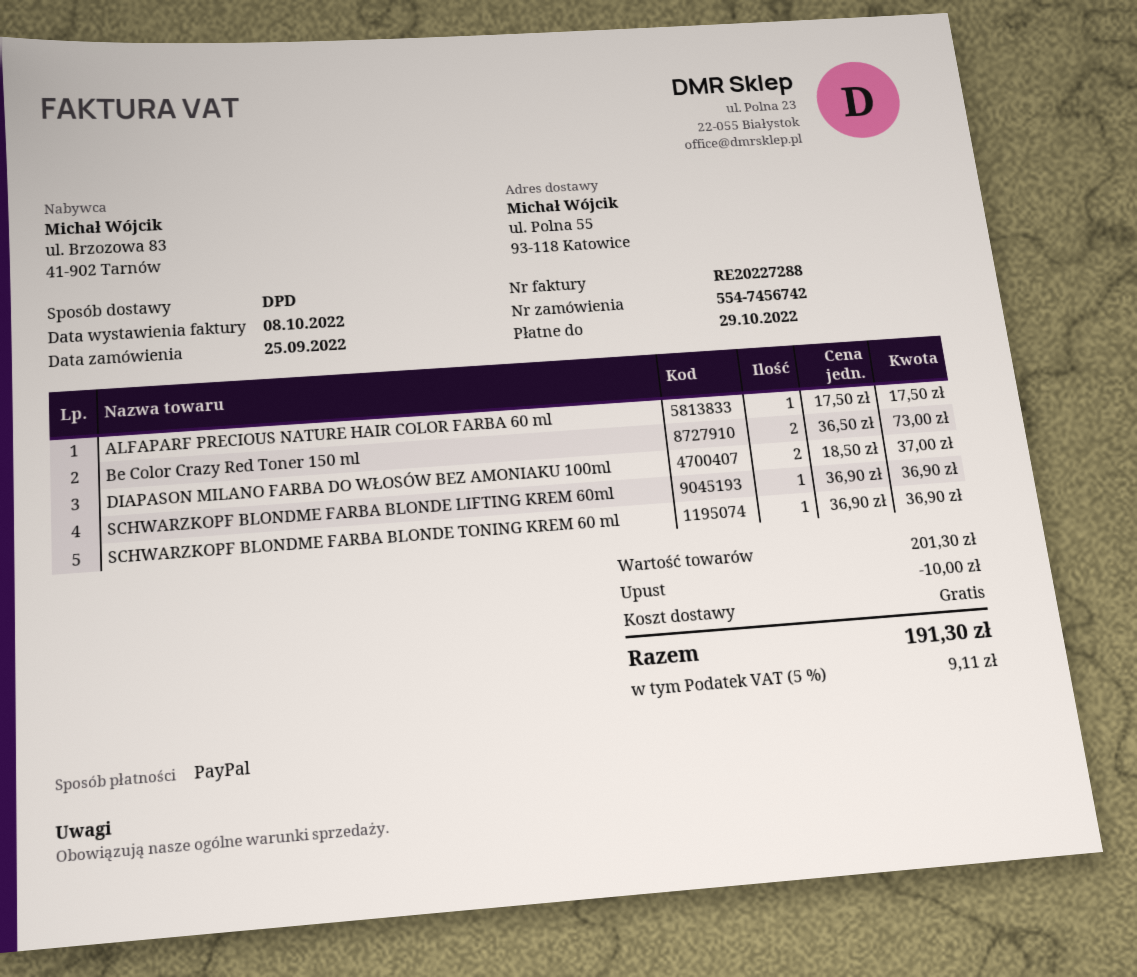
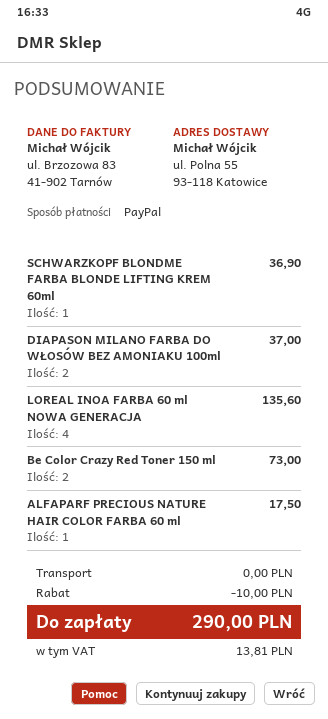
SCHWARZKOPF BLONDME FARBA BLONDE TONING KREM 60 ml: 1 for 36.90 -> none
LOREAL INOA FARBA 60 ml NOWA GENERACJA: none -> 4 for 135.60
tax: 9.11 -> 13.81
total: 191.30 -> 290.00

